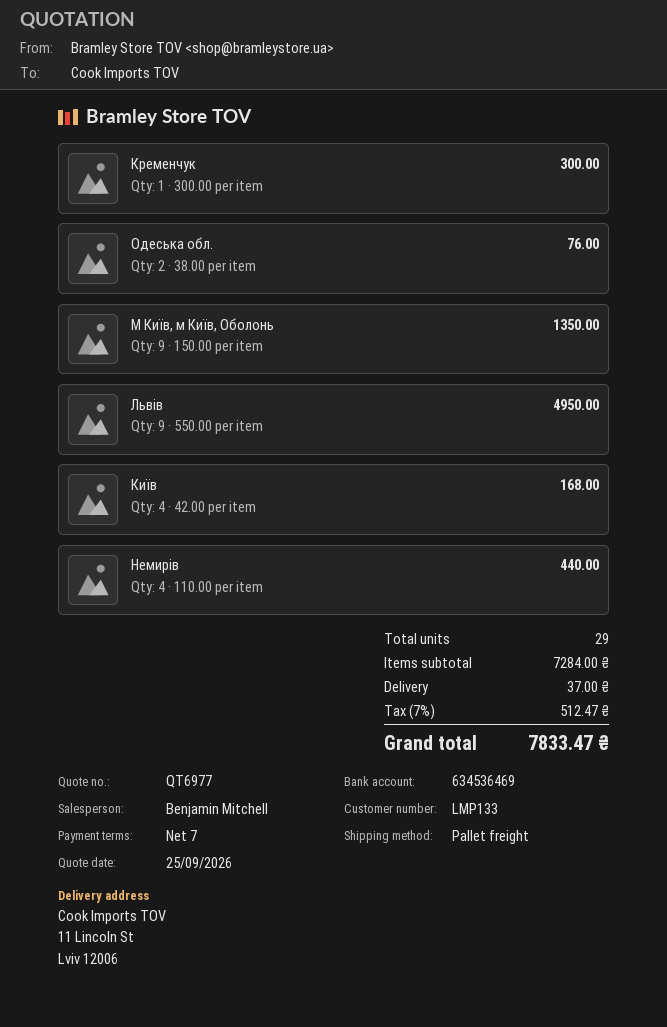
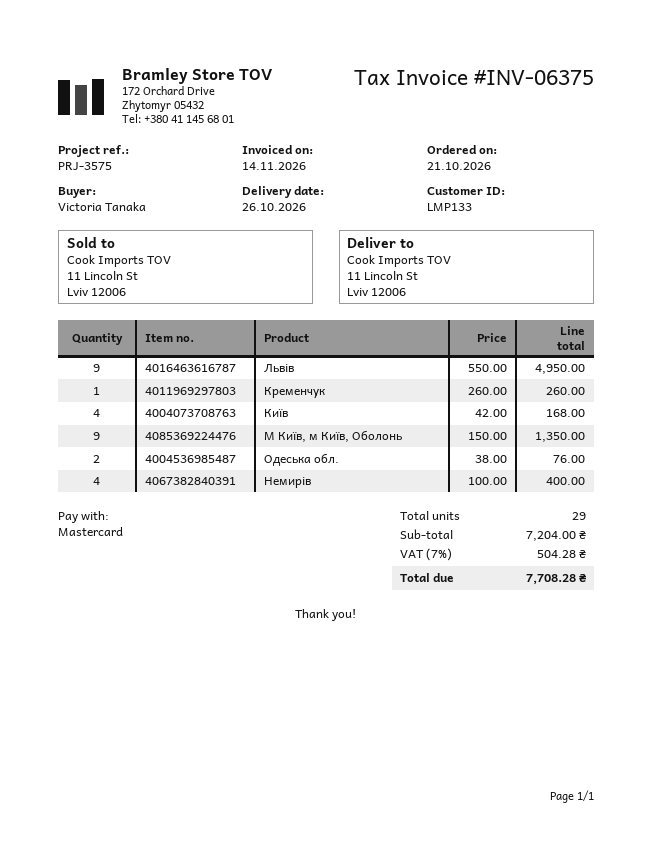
Кременчук: 1 x 300.00 = 300.00 -> 1 x 260.00 = 260.00
Немирів: 4 x 110.00 = 440.00 -> 4 x 100.00 = 400.00
subtotal: 7284.00 -> 7204.00
shipping: 37.00 -> none
tax: 7% = 512.47 -> 7% = 504.28
total: 7833.47 -> 7708.28

